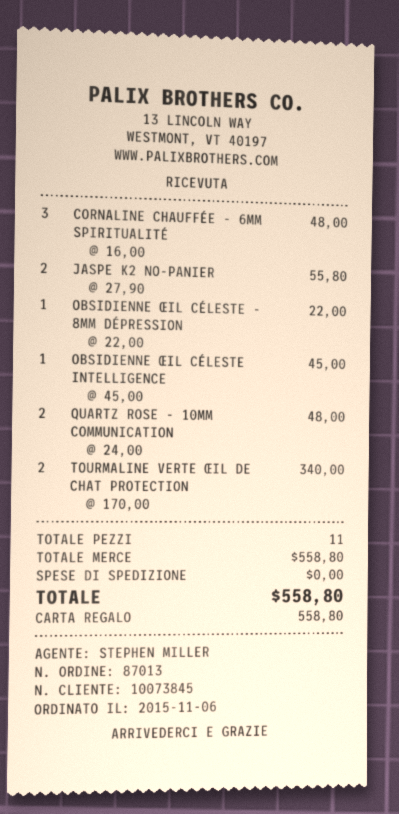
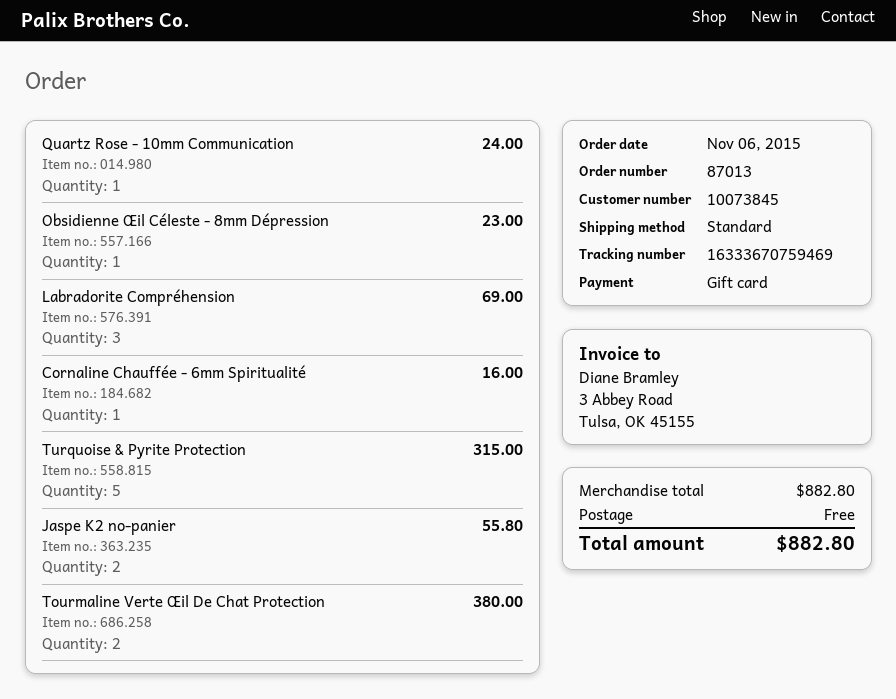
CORNALINE CHAUFFÉE - 6MM SPIRITUALITÉ: 3 for 48.00 -> 1 for 16.00
OBSIDIENNE ŒIL CÉLESTE - 8MM DÉPRESSION: 1 for 22.00 -> 1 for 23.00
OBSIDIENNE ŒIL CÉLESTE INTELLIGENCE: 1 for 45.00 -> none
QUARTZ ROSE - 10MM COMMUNICATION: 2 for 48.00 -> 1 for 24.00
TOURMALINE VERTE ŒIL DE CHAT PROTECTION: 2 for 340.00 -> 2 for 380.00
Labradorite Compréhension: none -> 3 for 69.00
Turquoise & Pyrite Protection: none -> 5 for 315.00
subtotal: 558.80 -> 882.80
total: 558.80 -> 882.80

